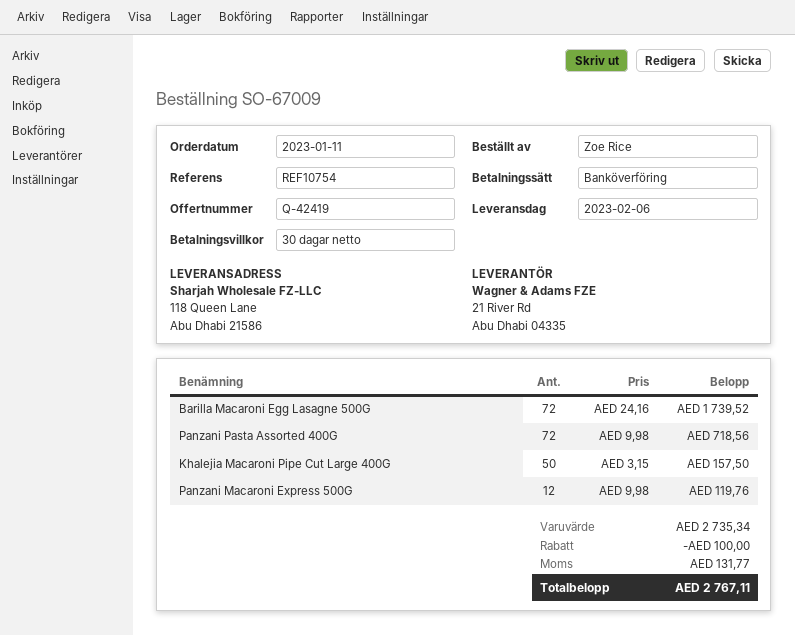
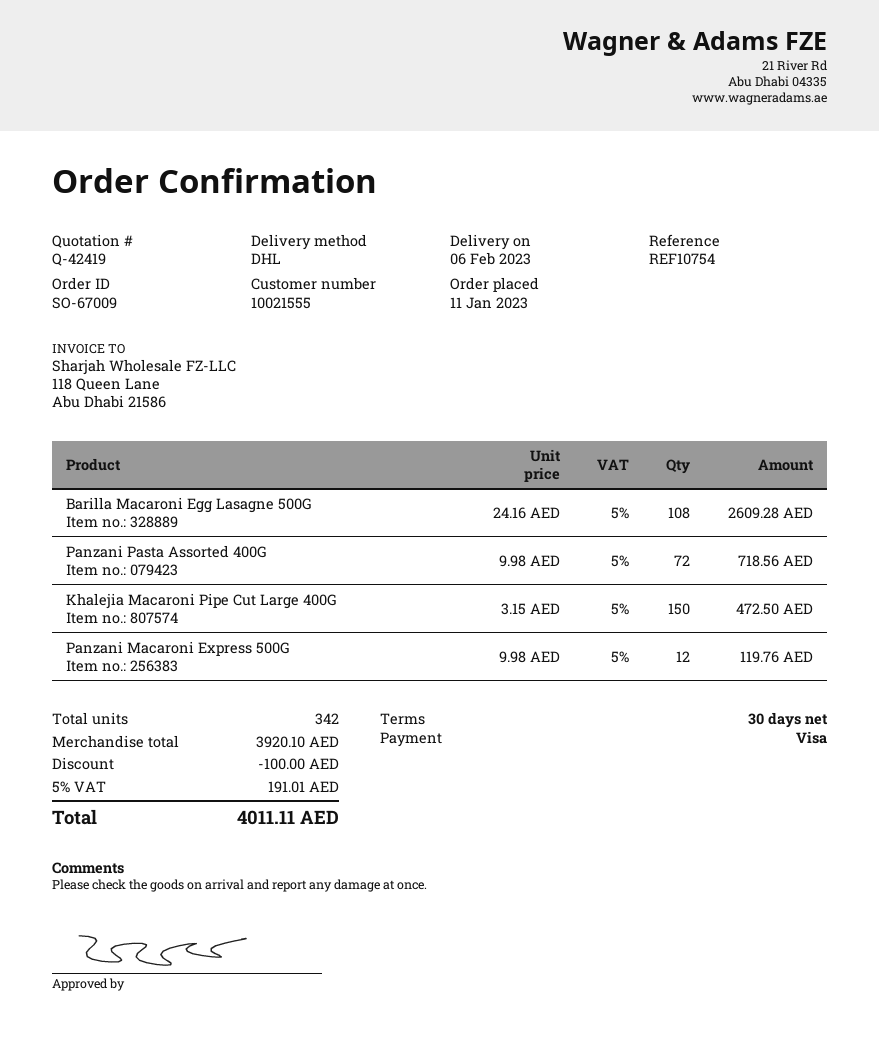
payment method: bank transfer -> Visa
Barilla Macaroni Egg Lasagne 500G: 72 x 24.16 = 1739.52 -> 108 x 24.16 = 2609.28
Khalejia Macaroni Pipe Cut Large 400G: 50 x 3.15 = 157.50 -> 150 x 3.15 = 472.50
subtotal: 2735.34 -> 3920.10
tax: 131.77 -> 191.01
total: 2767.11 -> 4011.11

